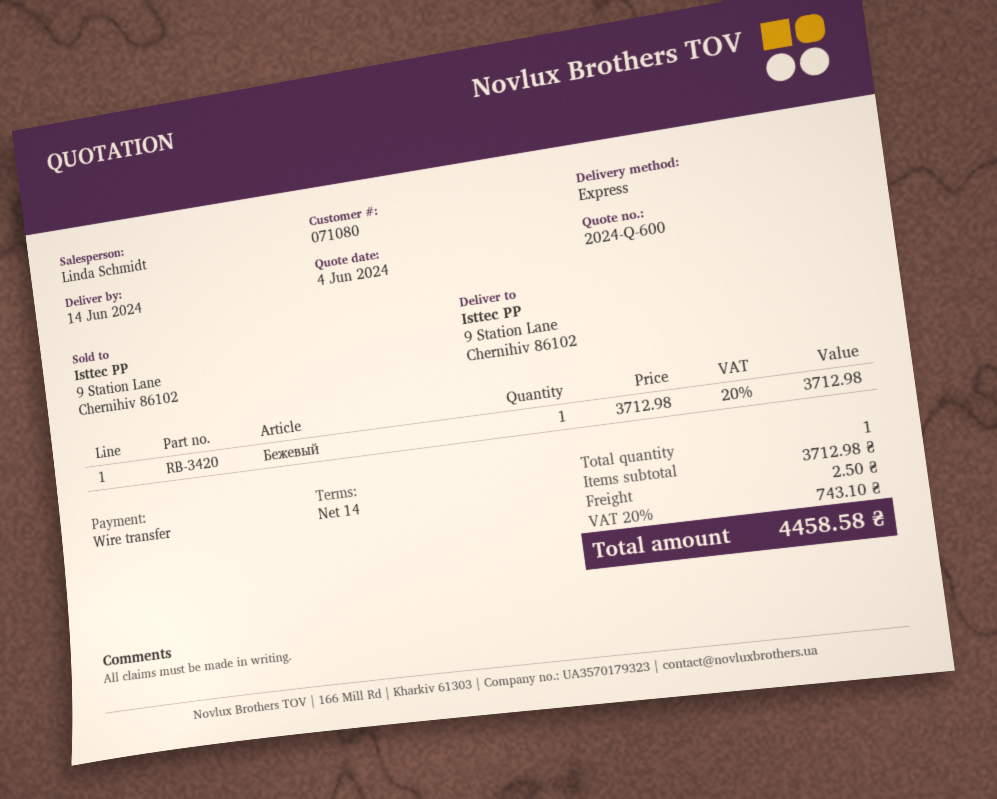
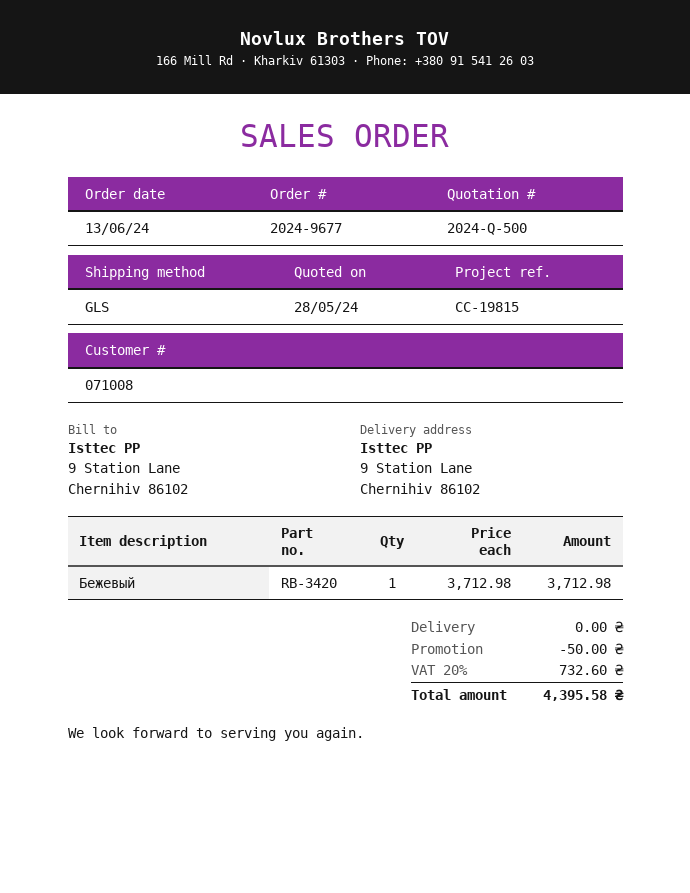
quote number: 2024-Q-600 -> 2024-Q-500
quote date: 2024-06-04 -> 2024-05-28
customer number: 071080 -> 071008
shipping method: express -> GLS
discount: none -> 50.00
shipping: 2.50 -> 0.00
tax: 20% = 743.10 -> 20% = 732.60
total: 4458.58 -> 4395.58

